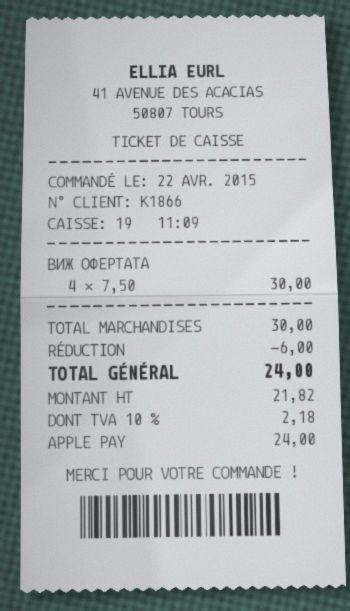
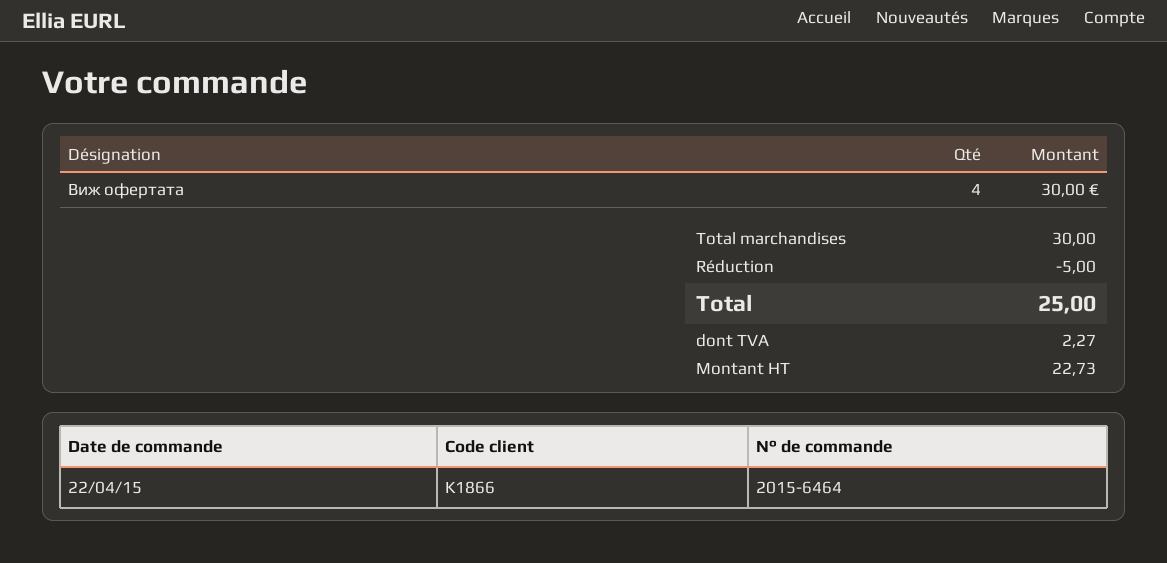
discount: 6.00 -> 5.00
net: 21.82 -> 22.73
tax: 2.18 -> 2.27
total: 24.00 -> 25.00

